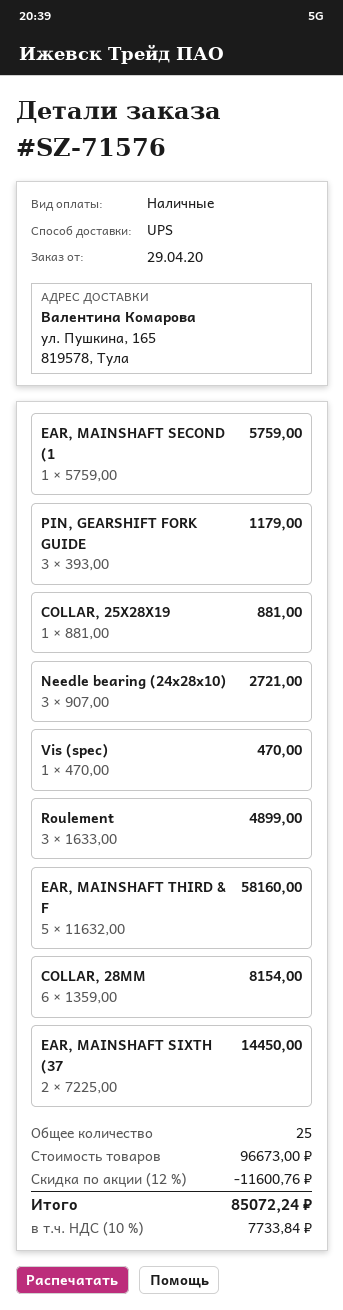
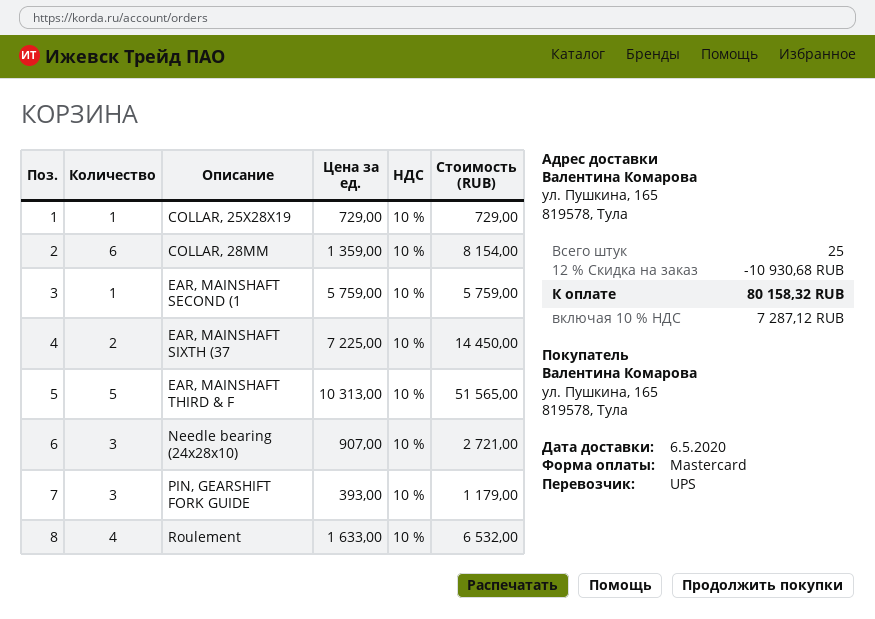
payment method: cash -> Mastercard
COLLAR, 25X28X19: 1 x 881.00 = 881.00 -> 1 x 729.00 = 729.00
Vis (spec): 1 x 470.00 = 470.00 -> none
Roulement: 3 x 1633.00 = 4899.00 -> 4 x 1633.00 = 6532.00
EAR, MAINSHAFT THIRD & F: 5 x 11632.00 = 58160.00 -> 5 x 10313.00 = 51565.00
discount: 12% = 11600.76 -> 12% = 10930.68
tax: 10% = 7733.84 -> 10% = 7287.12
total: 85072.24 -> 80158.32

